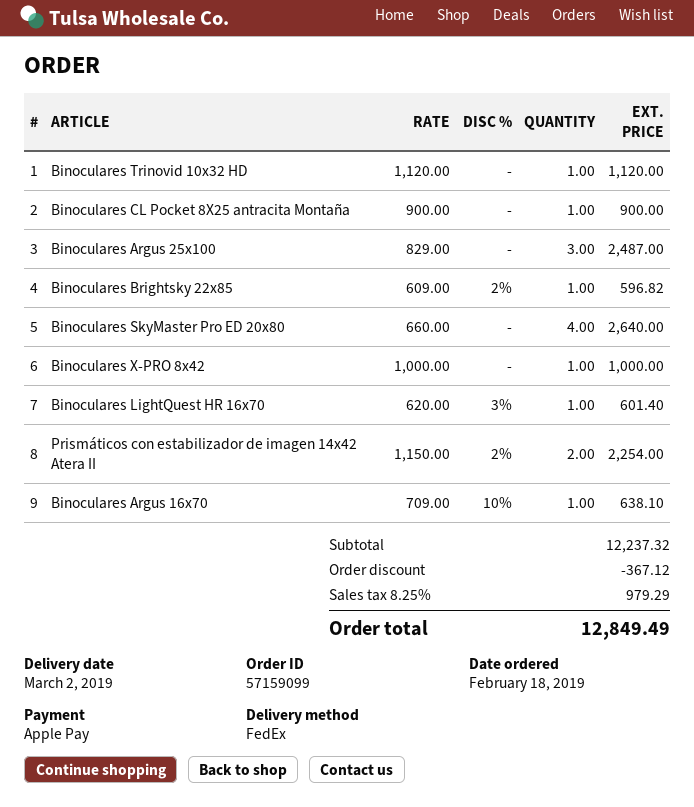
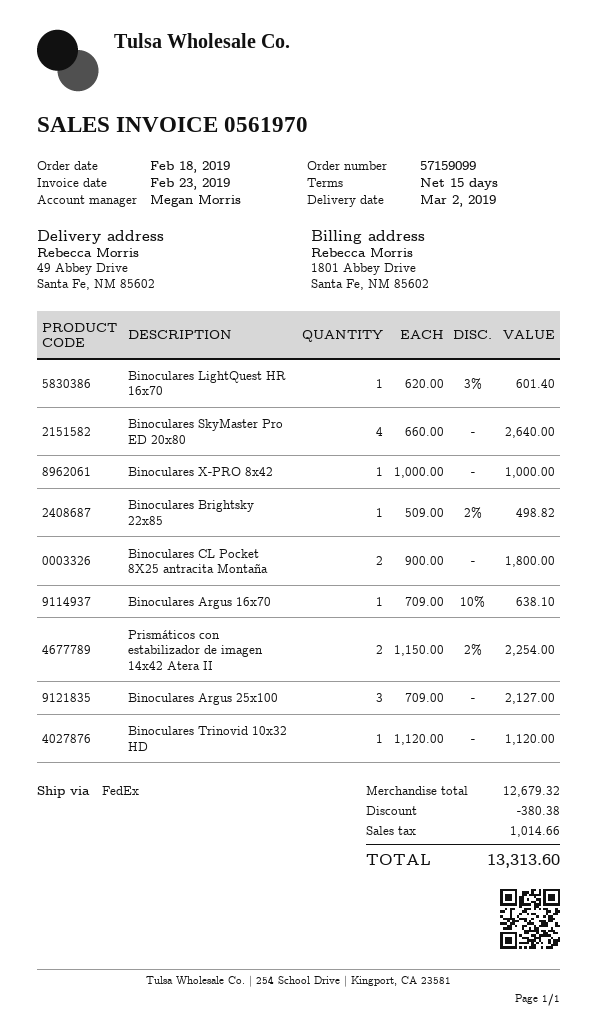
Binoculares CL Pocket 8X25 antracita Montaña: 1 x 900.00 = 900.00 -> 2 x 900.00 = 1800.00
Binoculares Argus 25x100: 3 x 829.00 = 2487.00 -> 3 x 709.00 = 2127.00
Binoculares Brightsky 22x85: 1 x 609.00 - 2% = 596.82 -> 1 x 509.00 - 2% = 498.82
subtotal: 12237.32 -> 12679.32
discount: 367.12 -> 380.38
tax: 979.29 -> 1014.66
total: 12849.49 -> 13313.60

